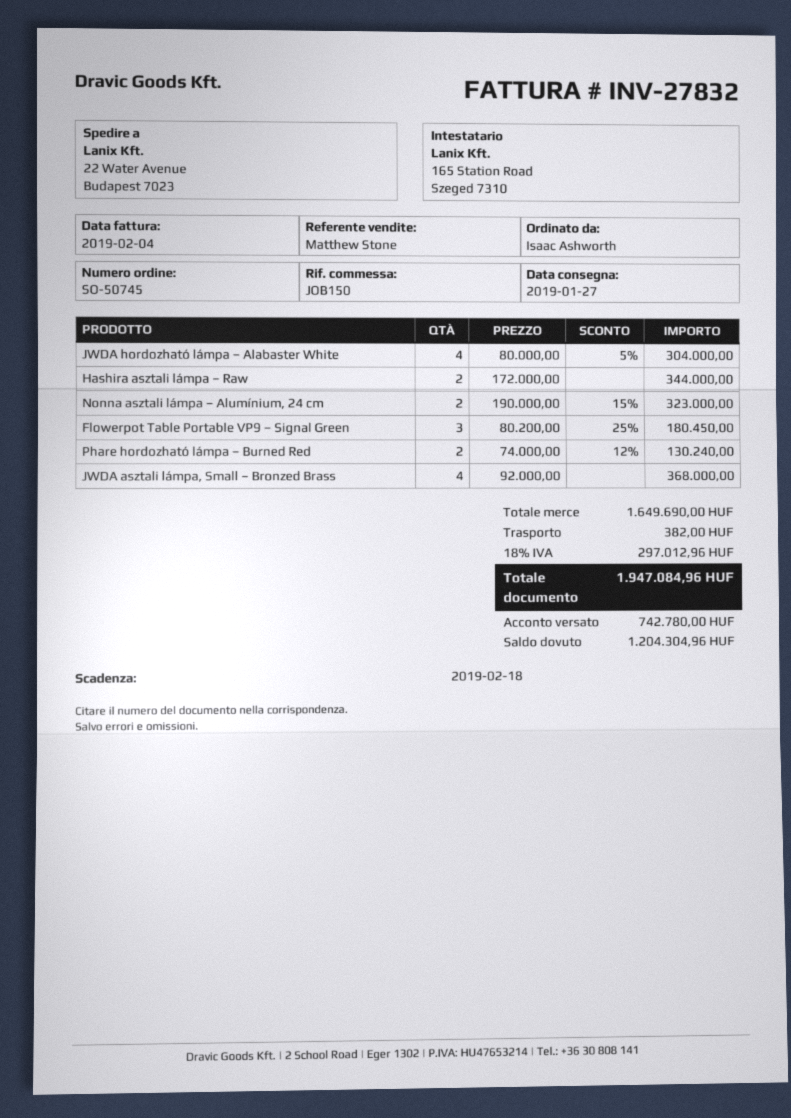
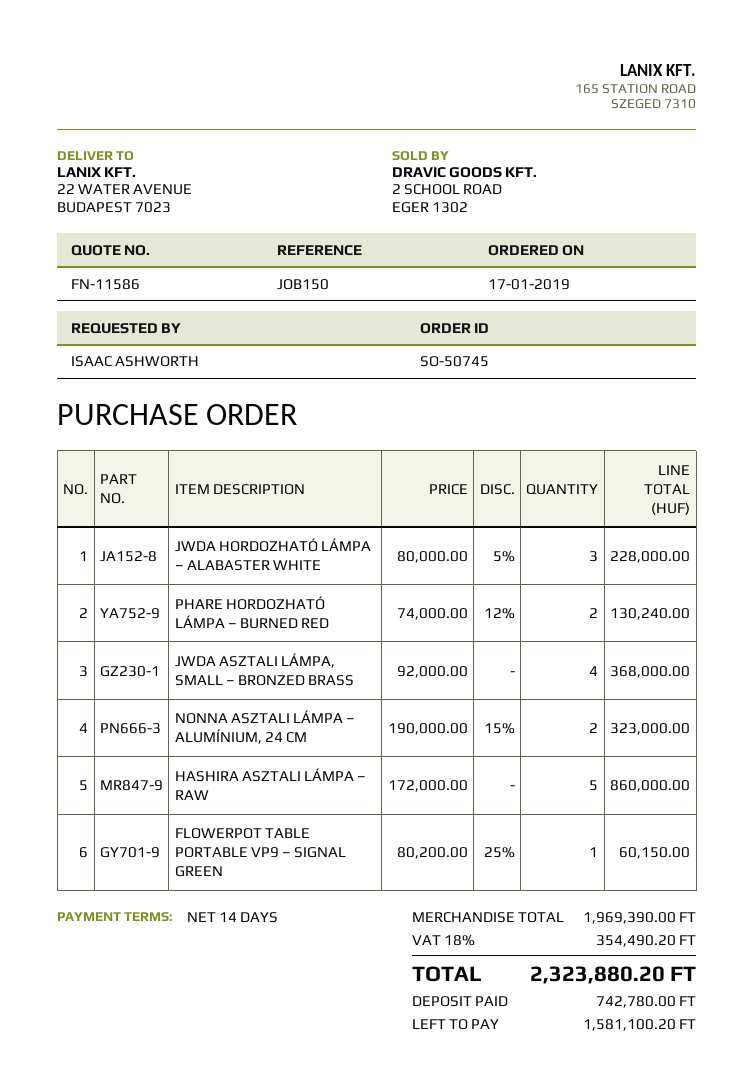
JWDA hordozható lámpa – Alabaster White: 4 x 80000.00 - 5% = 304000.00 -> 3 x 80000.00 - 5% = 228000.00
Hashira asztali lámpa – Raw: 2 x 172000.00 = 344000.00 -> 5 x 172000.00 = 860000.00
Flowerpot Table Portable VP9 – Signal Green: 3 x 80200.00 - 25% = 180450.00 -> 1 x 80200.00 - 25% = 60150.00
subtotal: 1649690.00 -> 1969390.00
shipping: 382.00 -> none
tax: 18% = 297012.96 -> 18% = 354490.20
total: 1947084.96 -> 2323880.20
balance: 1204304.96 -> 1581100.20

